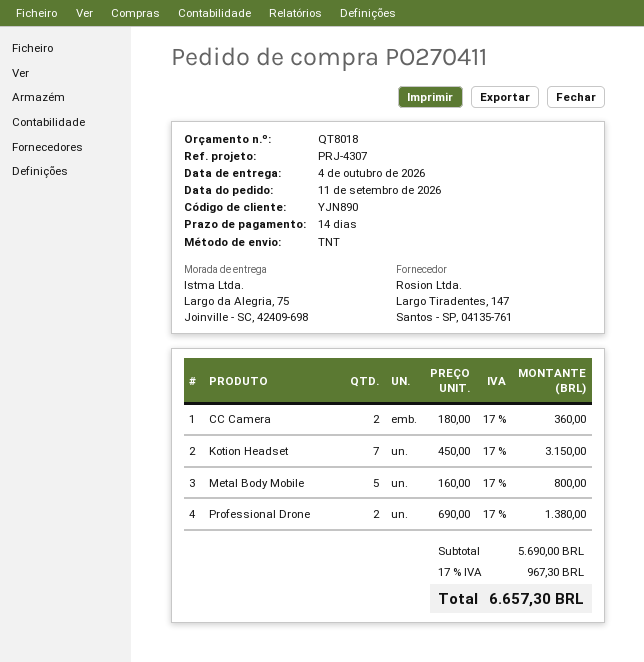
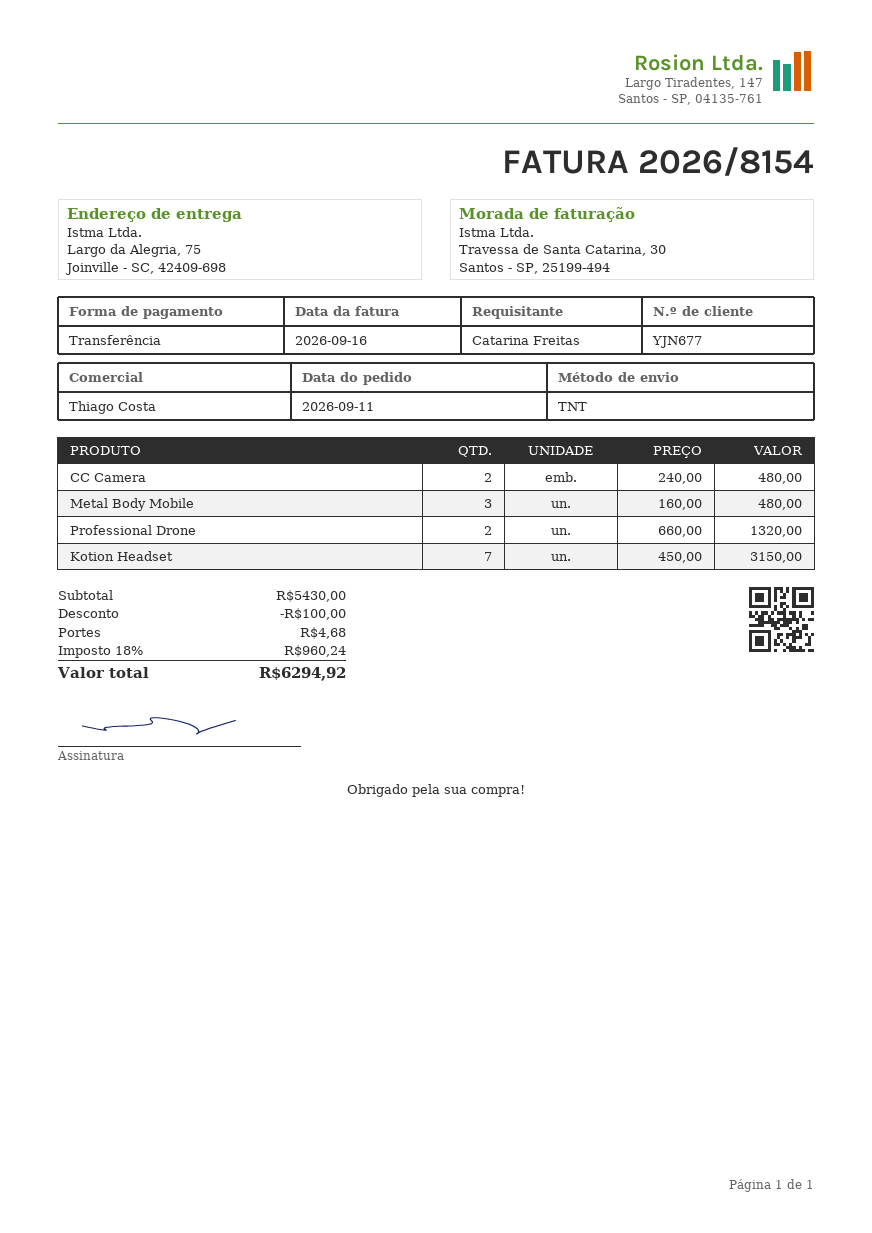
customer number: YJN890 -> YJN677
CC Camera: 2 x 180.00 = 360.00 -> 2 x 240.00 = 480.00
Metal Body Mobile: 5 x 160.00 = 800.00 -> 3 x 160.00 = 480.00
Professional Drone: 2 x 690.00 = 1380.00 -> 2 x 660.00 = 1320.00
subtotal: 5690.00 -> 5430.00
discount: none -> 100.00
shipping: none -> 4.68
tax: 17% = 967.30 -> 18% = 960.24
total: 6657.30 -> 6294.92

